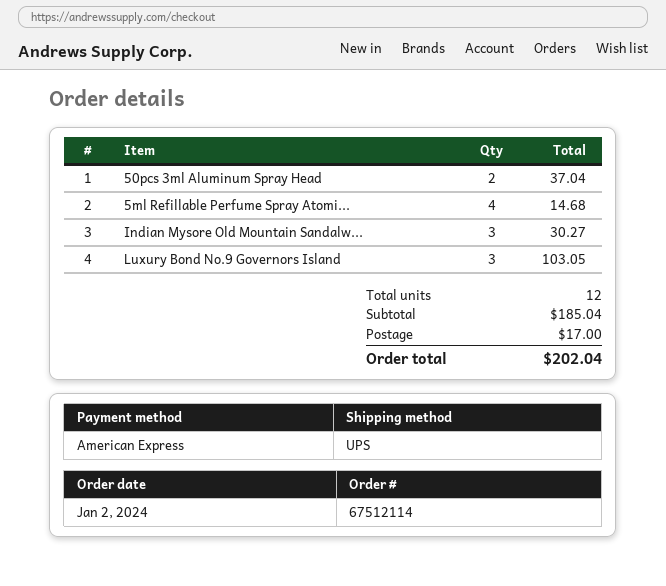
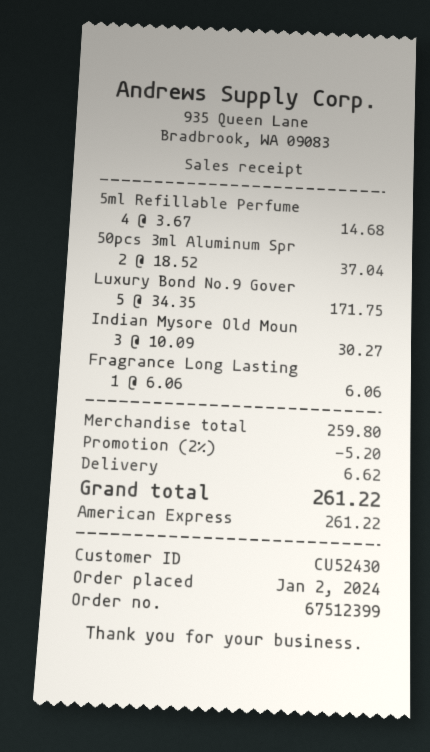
order number: 67512114 -> 67512399
Luxury Bond No.9 Governors Island: 3 for 103.05 -> 5 for 171.75
Fragrance Long Lasting: none -> 1 for 6.06
subtotal: 185.04 -> 259.80
discount: none -> 2% = 5.20
shipping: 17.00 -> 6.62
total: 202.04 -> 261.22

